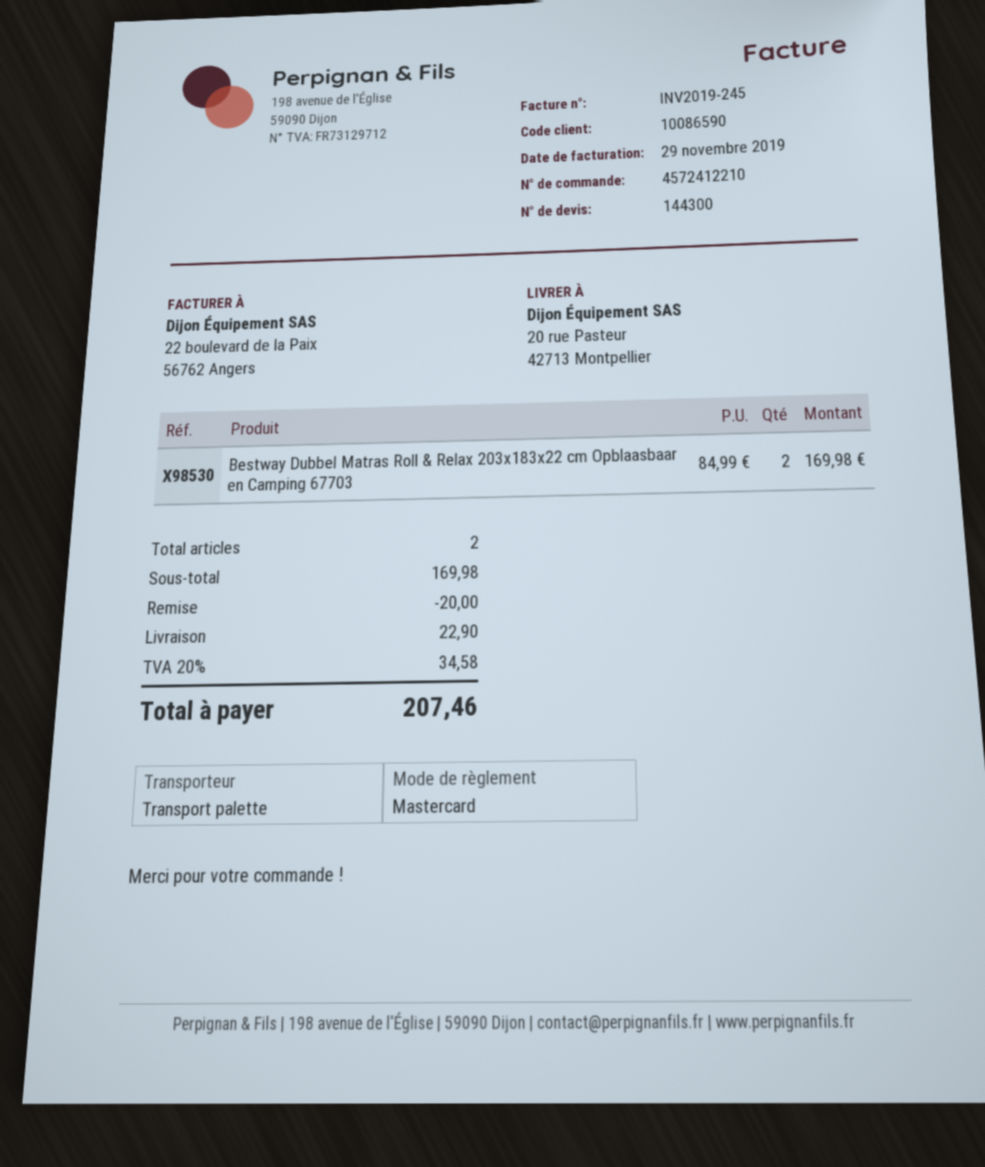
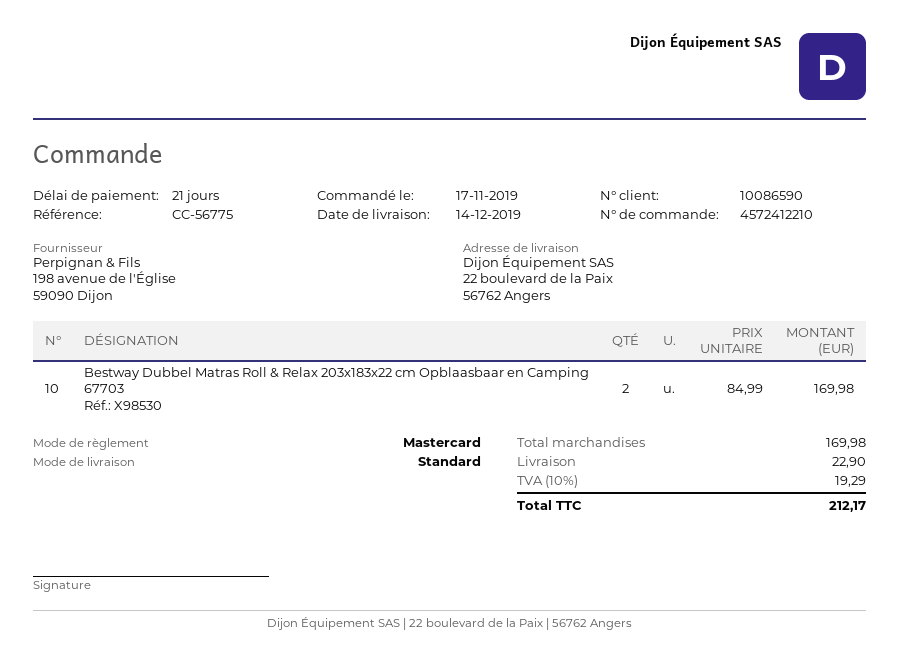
shipping method: pallet freight -> standard
ship to: 20 rue Pasteur, 42713 Montpellier -> 22 boulevard de la Paix, 56762 Angers
discount: 20.00 -> none
tax: 20% = 34.58 -> 10% = 19.29
total: 207.46 -> 212.17

